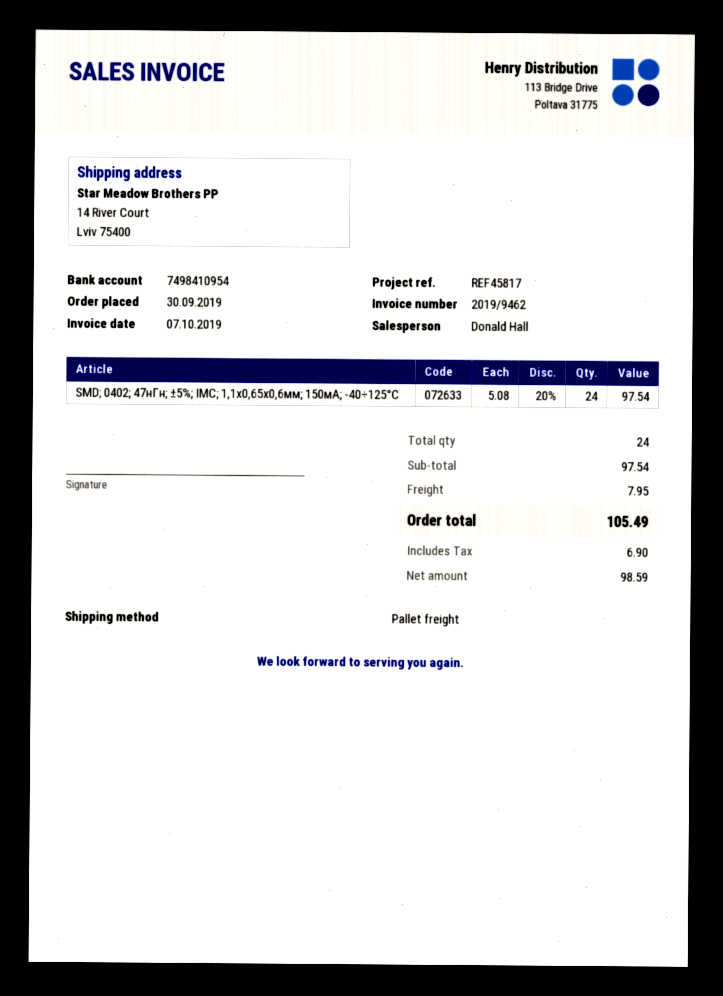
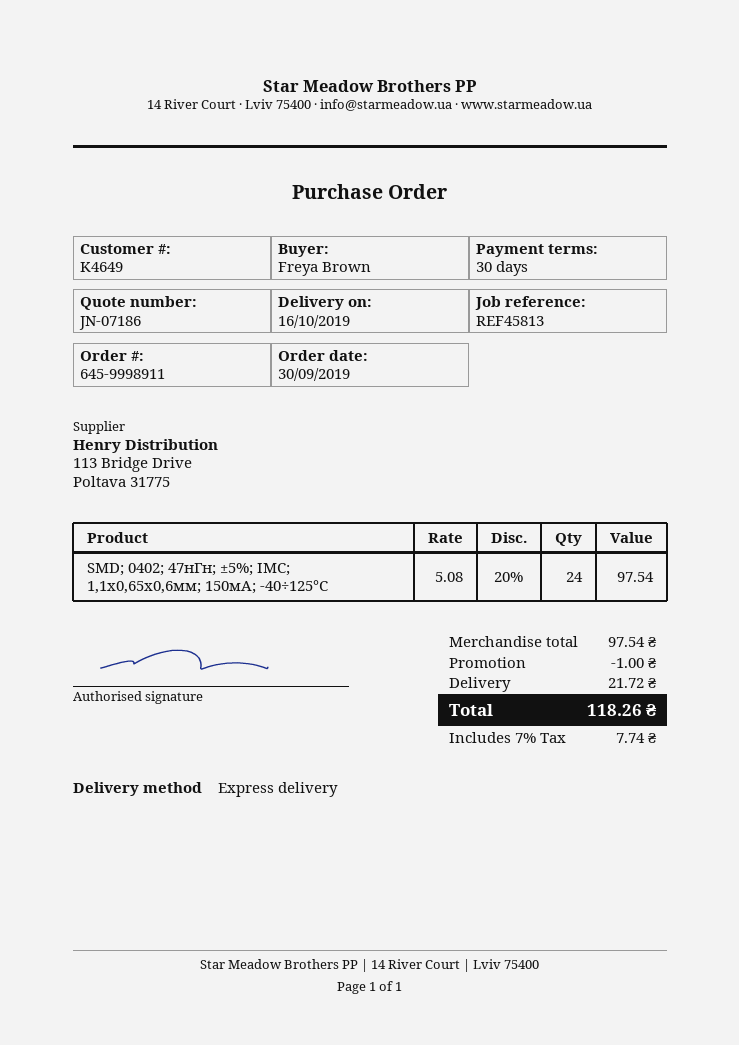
reference: REF45817 -> REF45813
shipping method: pallet freight -> express
discount: none -> 1.00
shipping: 7.95 -> 21.72
tax: 6.90 -> 7.74
total: 105.49 -> 118.26

